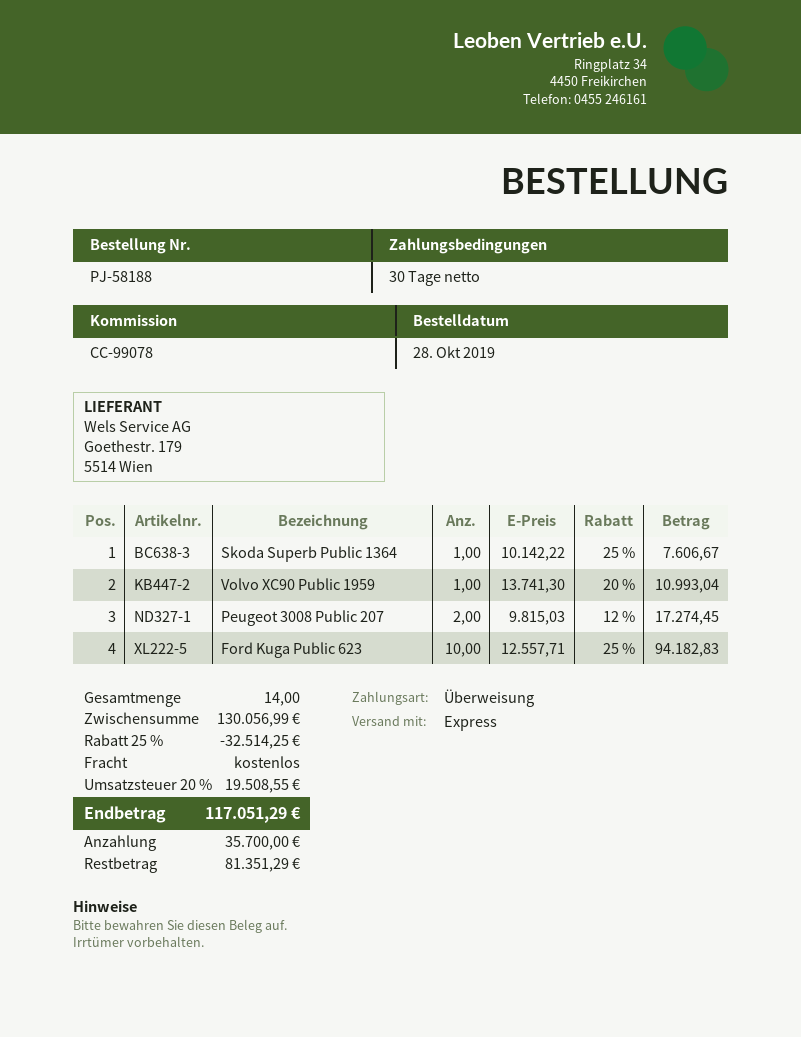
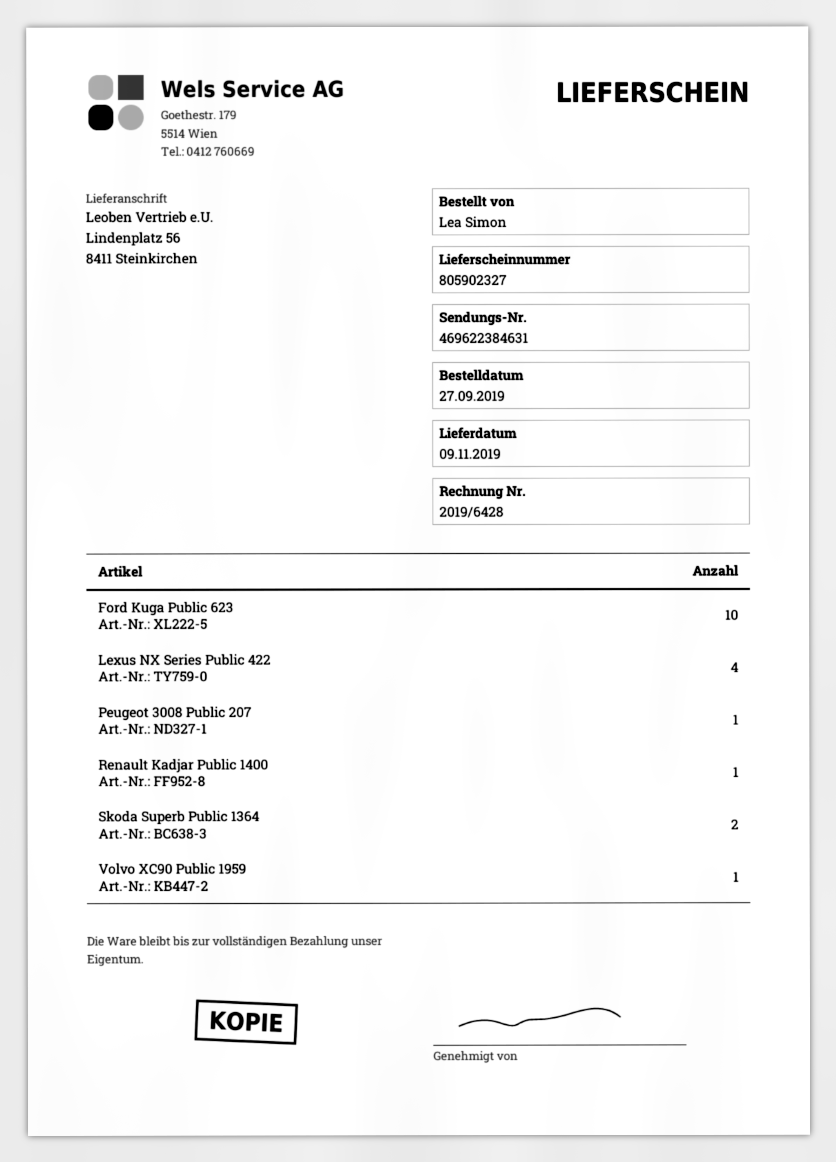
order date: 2019-10-28 -> 2019-09-27
Skoda Superb Public 1364: 1 -> 2
Peugeot 3008 Public 207: 2 -> 1
Lexus NX Series Public 422: none -> 4
Renault Kadjar Public 1400: none -> 1

